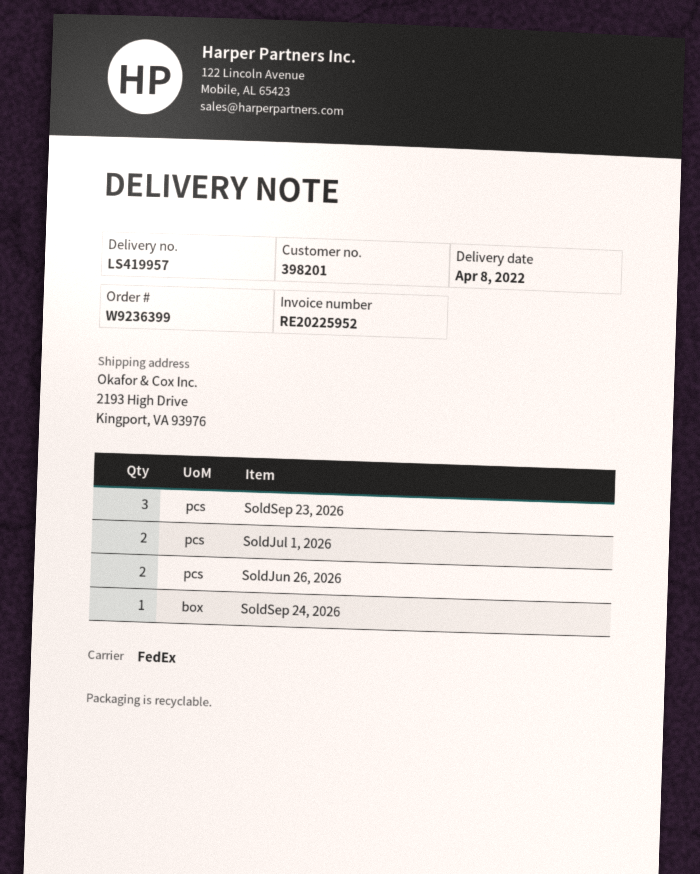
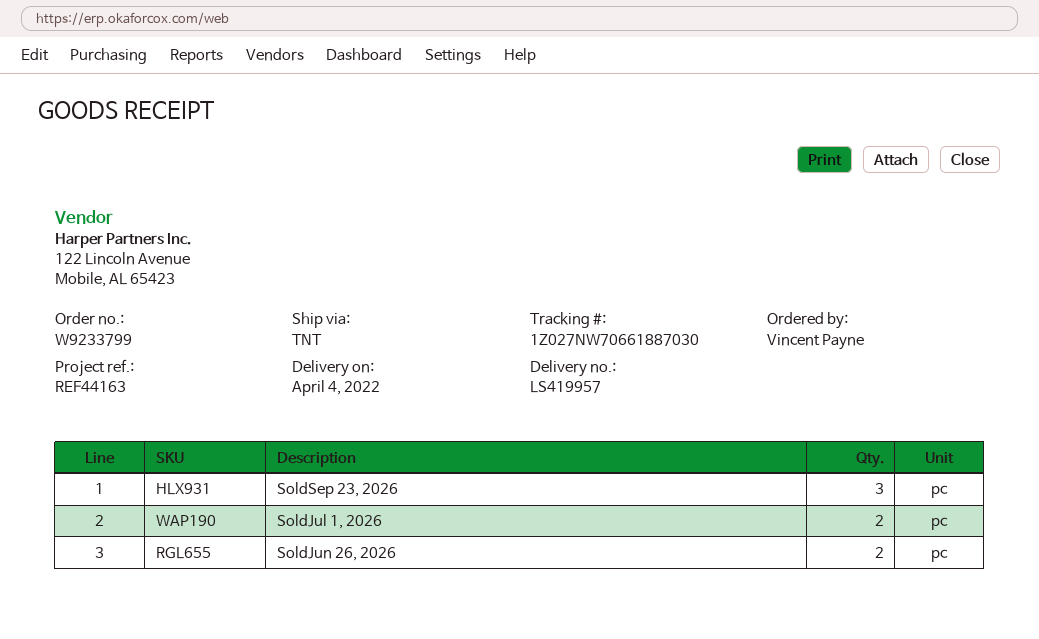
order number: W9236399 -> W9233799
delivery date: 2022-04-08 -> 2022-04-04
shipping method: FedEx -> TNT
SoldSep 24, 2026: 1 -> none

